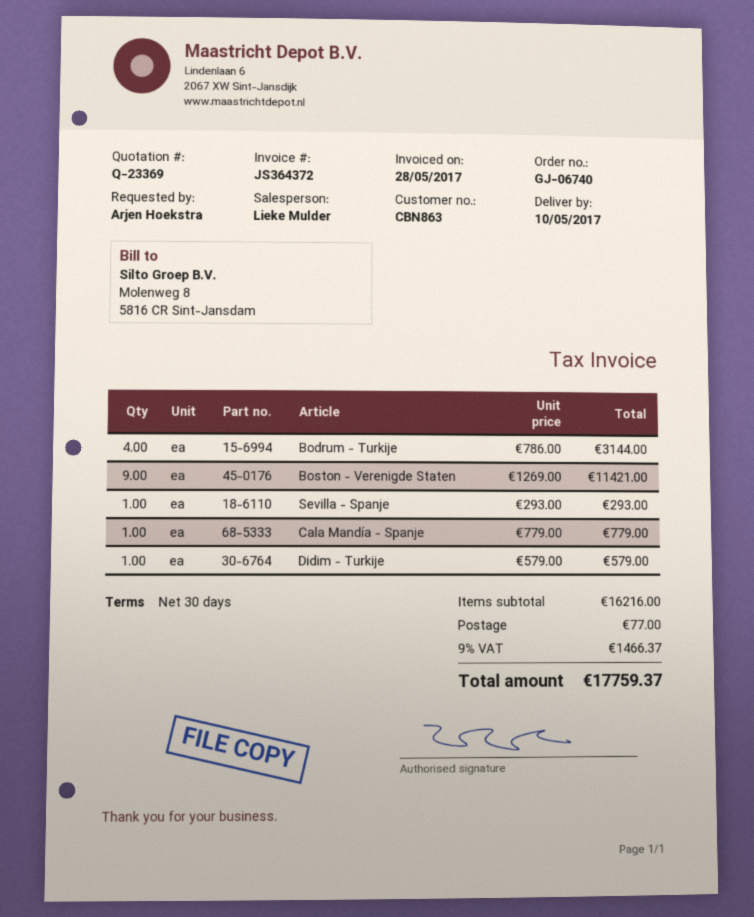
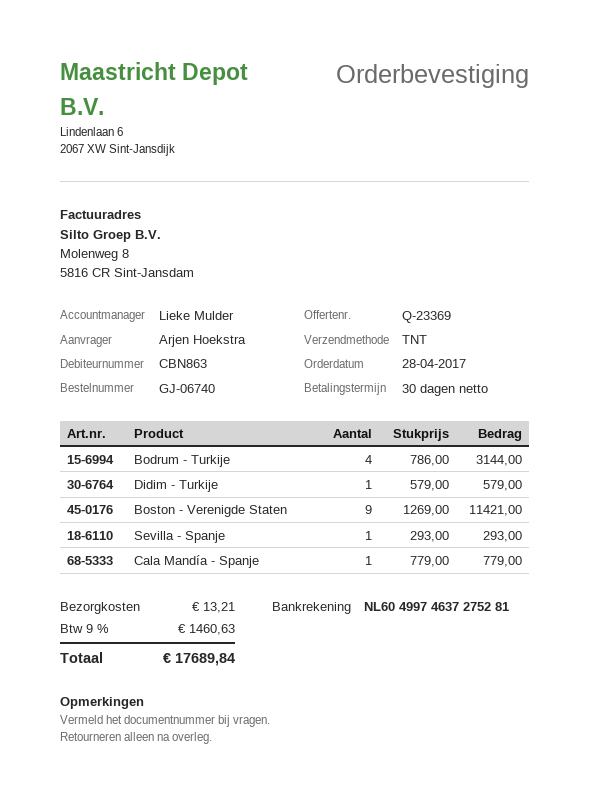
shipping: 77.00 -> 13.21
tax: 9% = 1466.37 -> 9% = 1460.63
total: 17759.37 -> 17689.84

